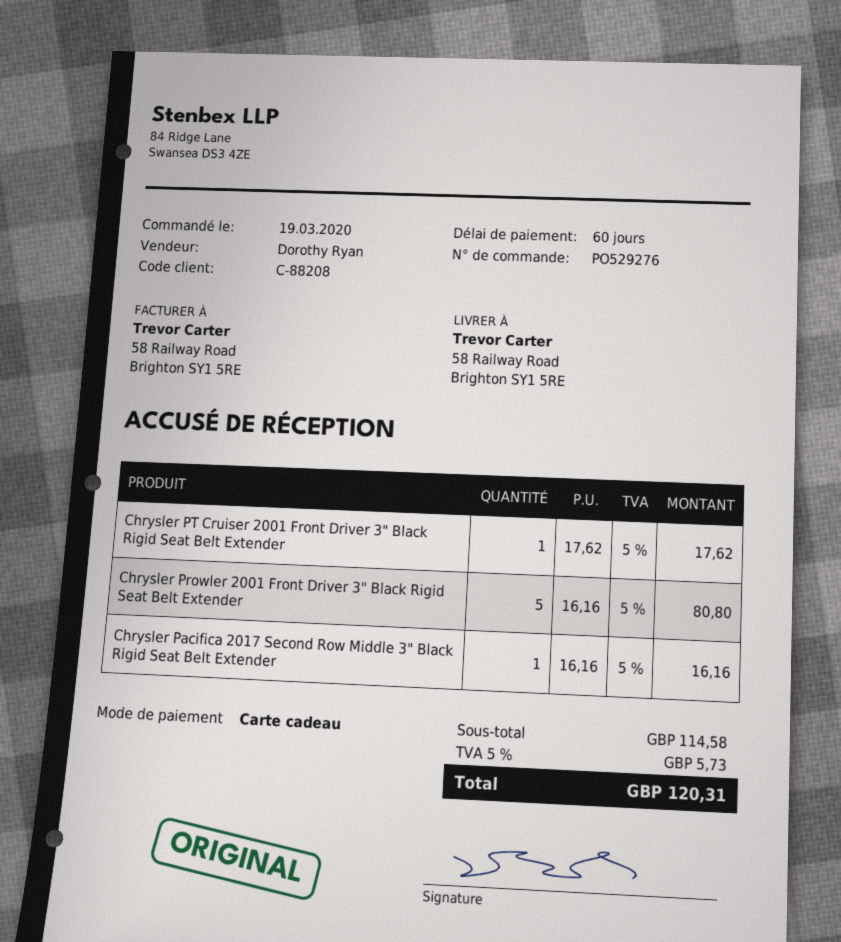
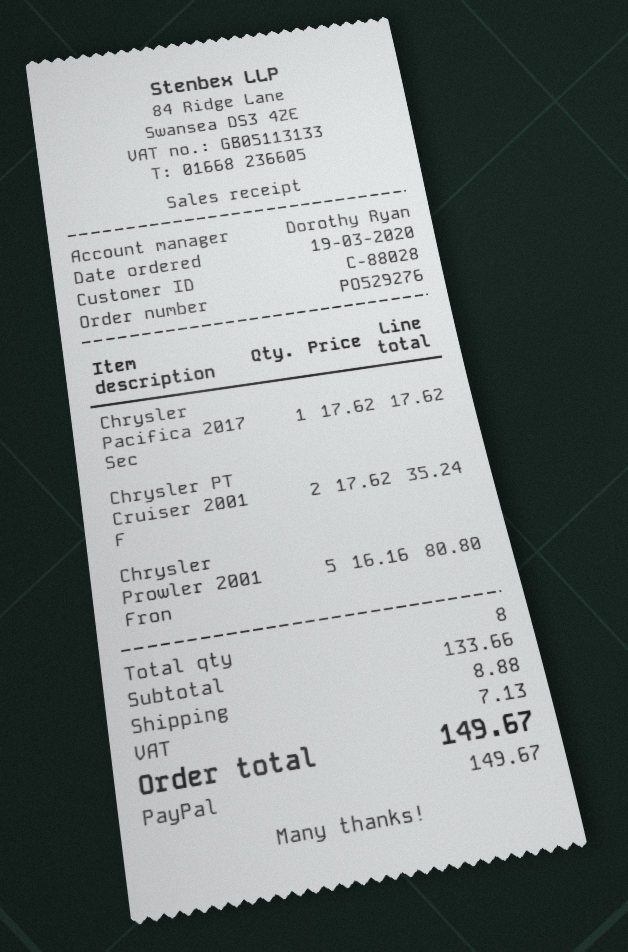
customer number: C-88208 -> C-88028
payment method: gift card -> PayPal
Chrysler PT Cruiser 2001 Front Driver 3" Black Rigid Seat Belt Extender: 1 x 17.62 = 17.62 -> 2 x 17.62 = 35.24
Chrysler Pacifica 2017 Second Row Middle 3" Black Rigid Seat Belt Extender: 1 x 16.16 = 16.16 -> 1 x 17.62 = 17.62
subtotal: 114.58 -> 133.66
shipping: none -> 8.88
tax: 5.73 -> 7.13
total: 120.31 -> 149.67

